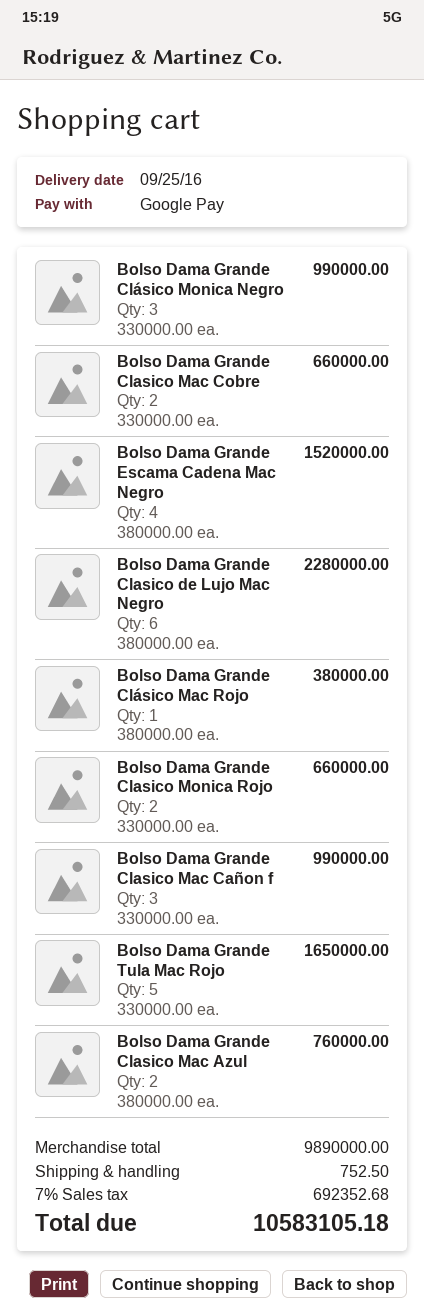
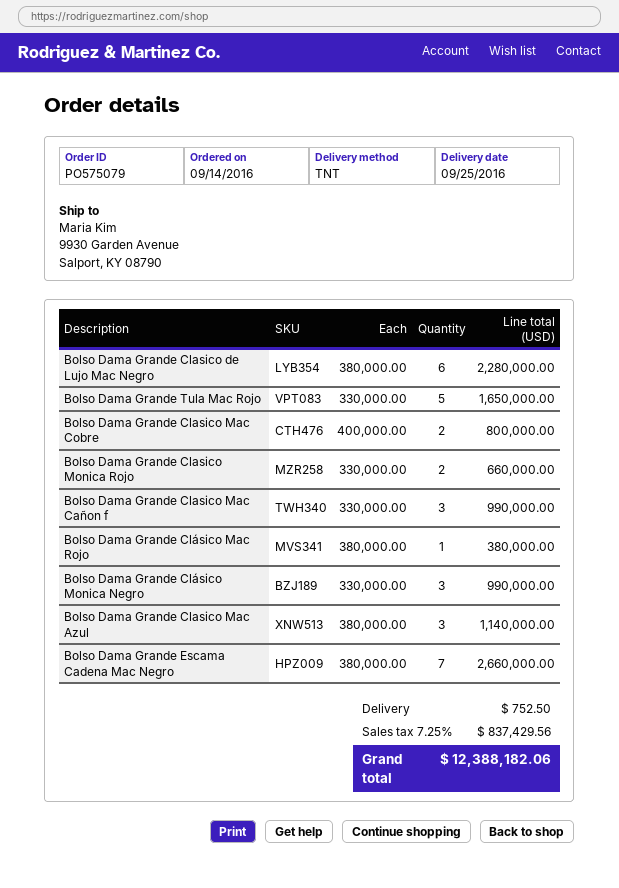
Bolso Dama Grande Clasico Mac Cobre: 2 x 330000.00 = 660000.00 -> 2 x 400000.00 = 800000.00
Bolso Dama Grande Escama Cadena Mac Negro: 4 x 380000.00 = 1520000.00 -> 7 x 380000.00 = 2660000.00
Bolso Dama Grande Clasico Mac Azul: 2 x 380000.00 = 760000.00 -> 3 x 380000.00 = 1140000.00
tax: 7% = 692352.68 -> 7.25% = 837429.56
total: 10583105.18 -> 12388182.06

